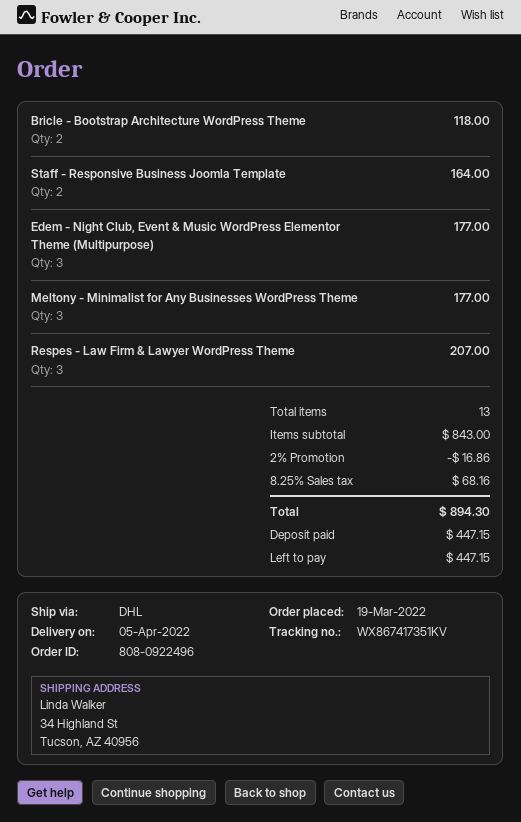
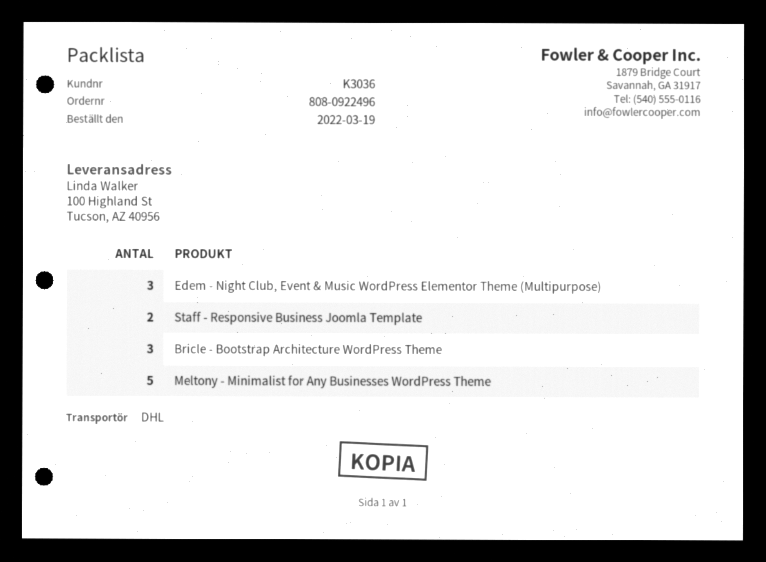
ship to: 34 Highland St, Tucson, AZ 40956 -> 100 Highland St, Tucson, AZ 40956
Bricle - Bootstrap Architecture WordPress Theme: 2 -> 3
Meltony - Minimalist for Any Businesses WordPress Theme: 3 -> 5
Respes - Law Firm & Lawyer WordPress Theme: 3 -> none

